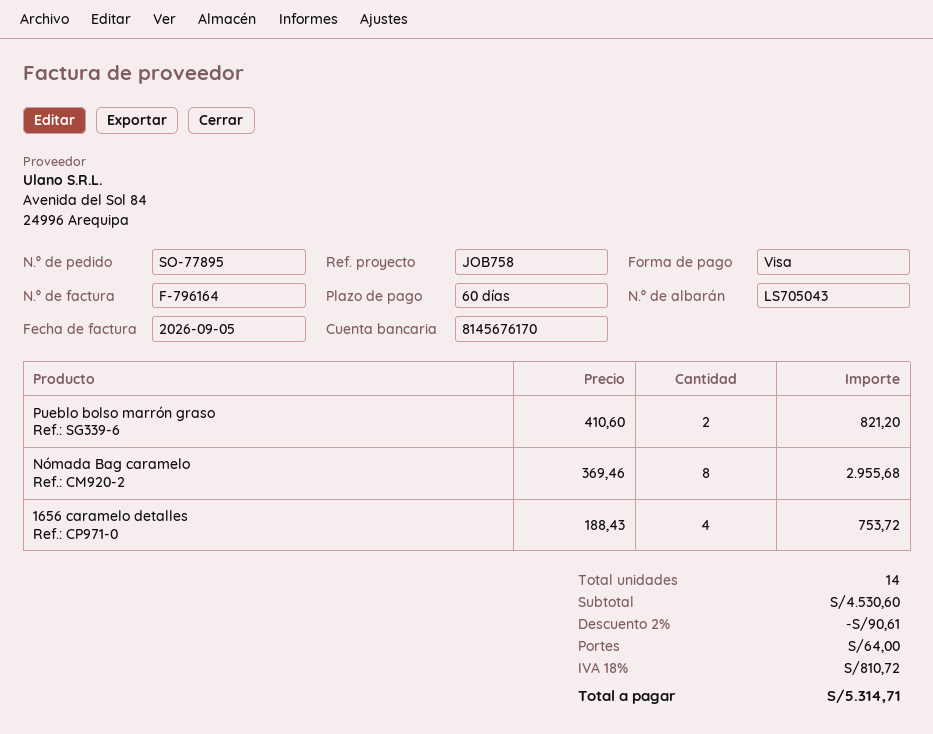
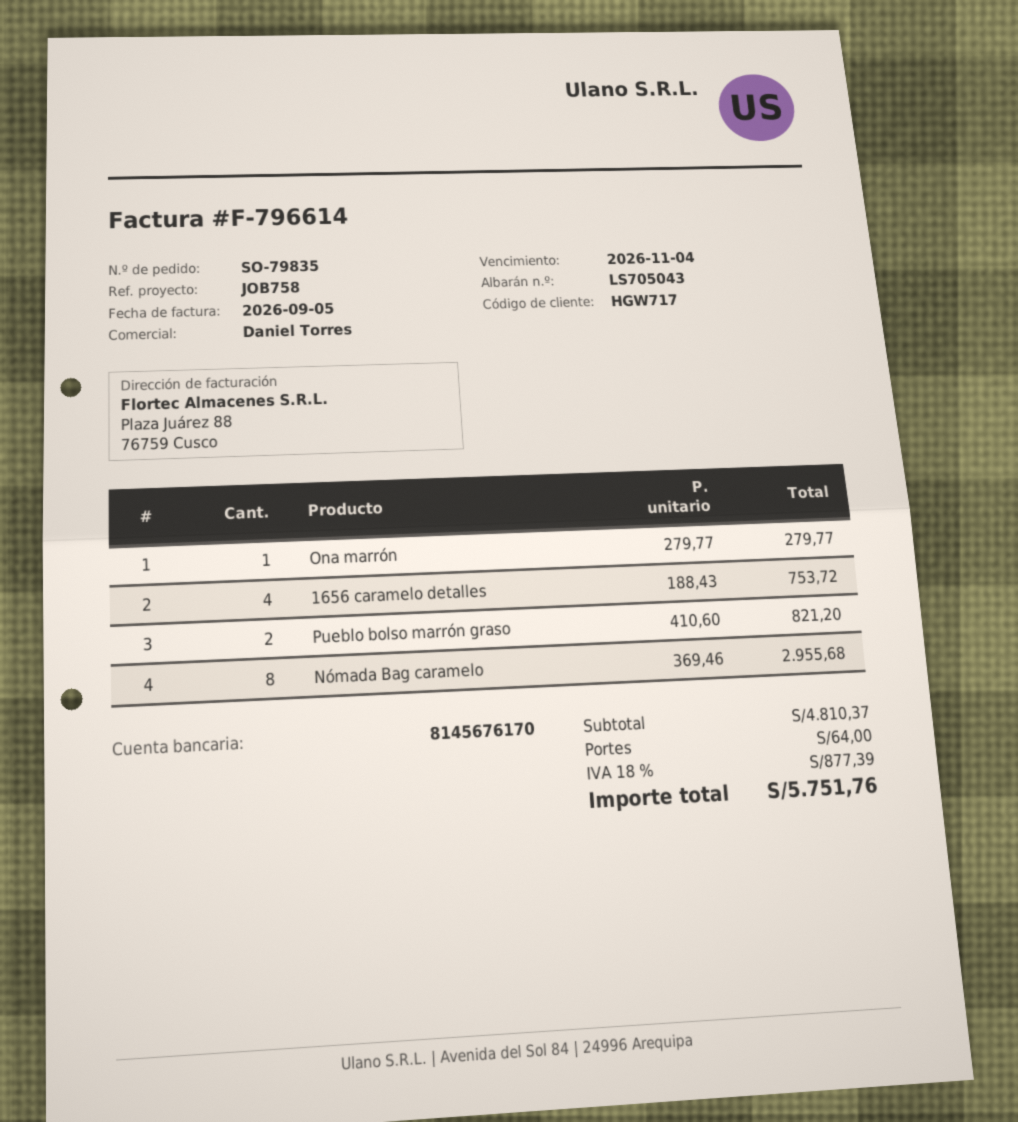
order number: SO-77895 -> SO-79835
invoice number: F-796164 -> F-796614
Ona marrón: none -> 1 x 279.77 = 279.77
subtotal: 4530.60 -> 4810.37
discount: 2% = 90.61 -> none
tax: 18% = 810.72 -> 18% = 877.39
total: 5314.71 -> 5751.76

